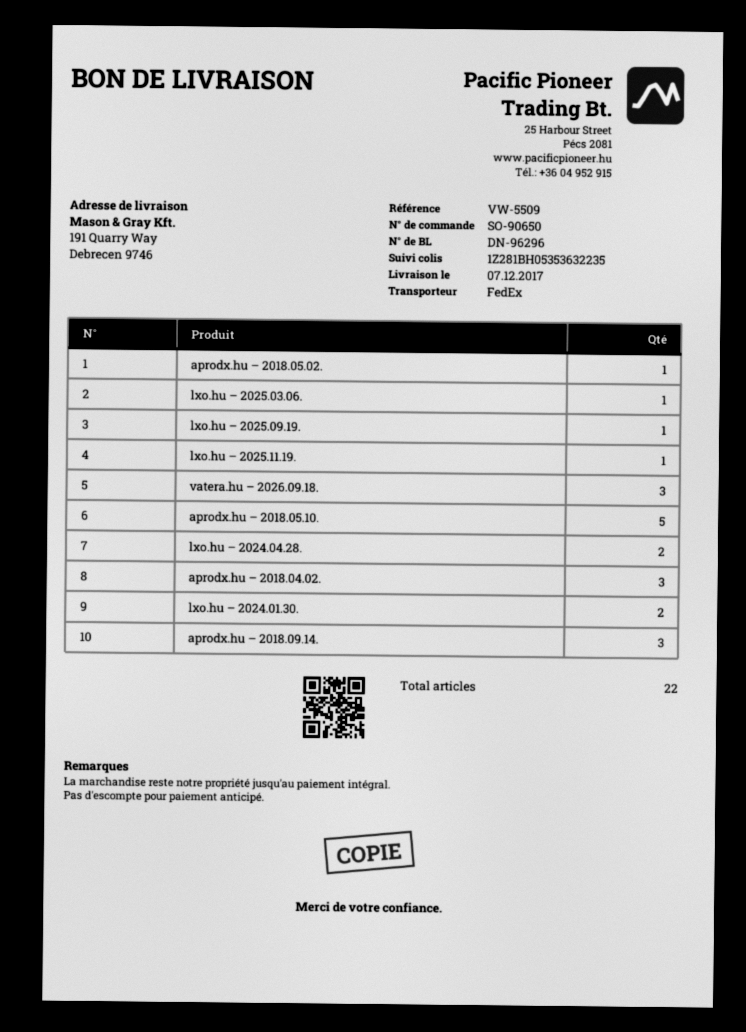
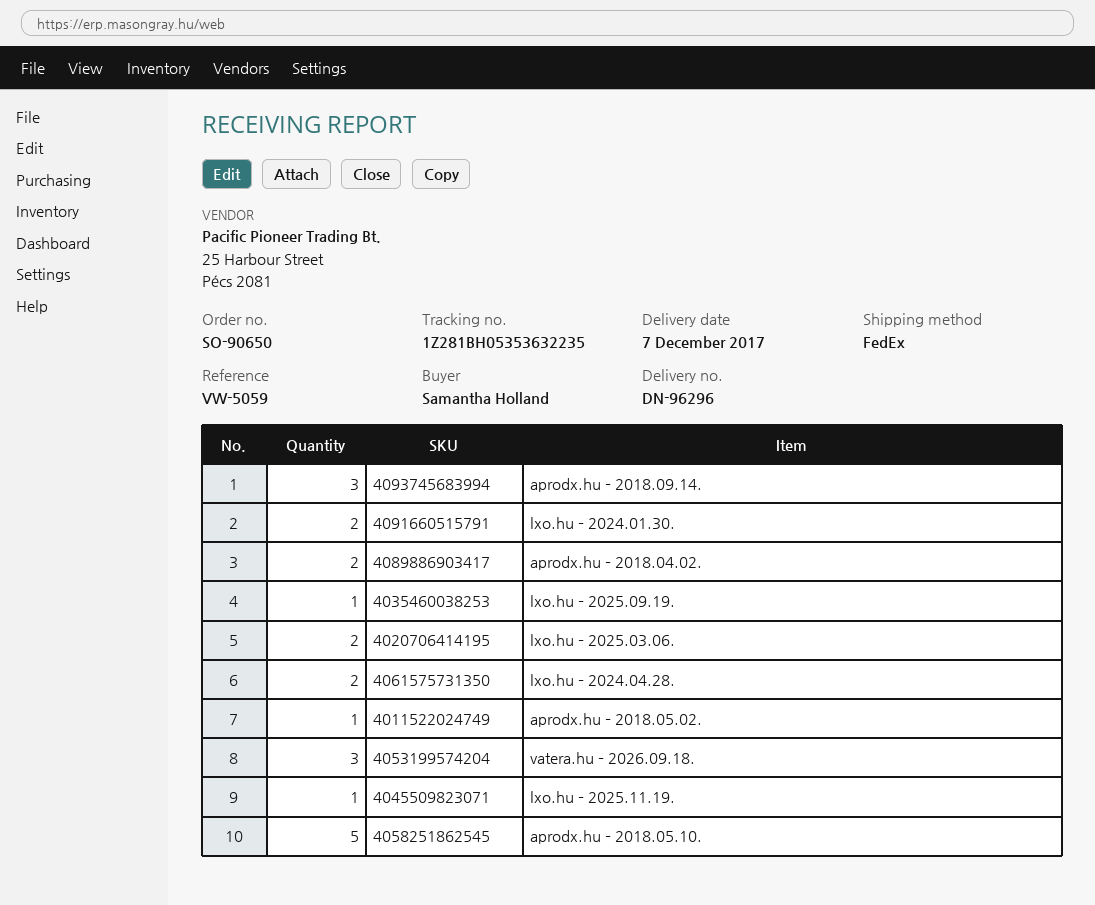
reference: VW-5509 -> VW-5059
lxo.hu – 2025.03.06.: 1 -> 2
aprodx.hu – 2018.04.02.: 3 -> 2

